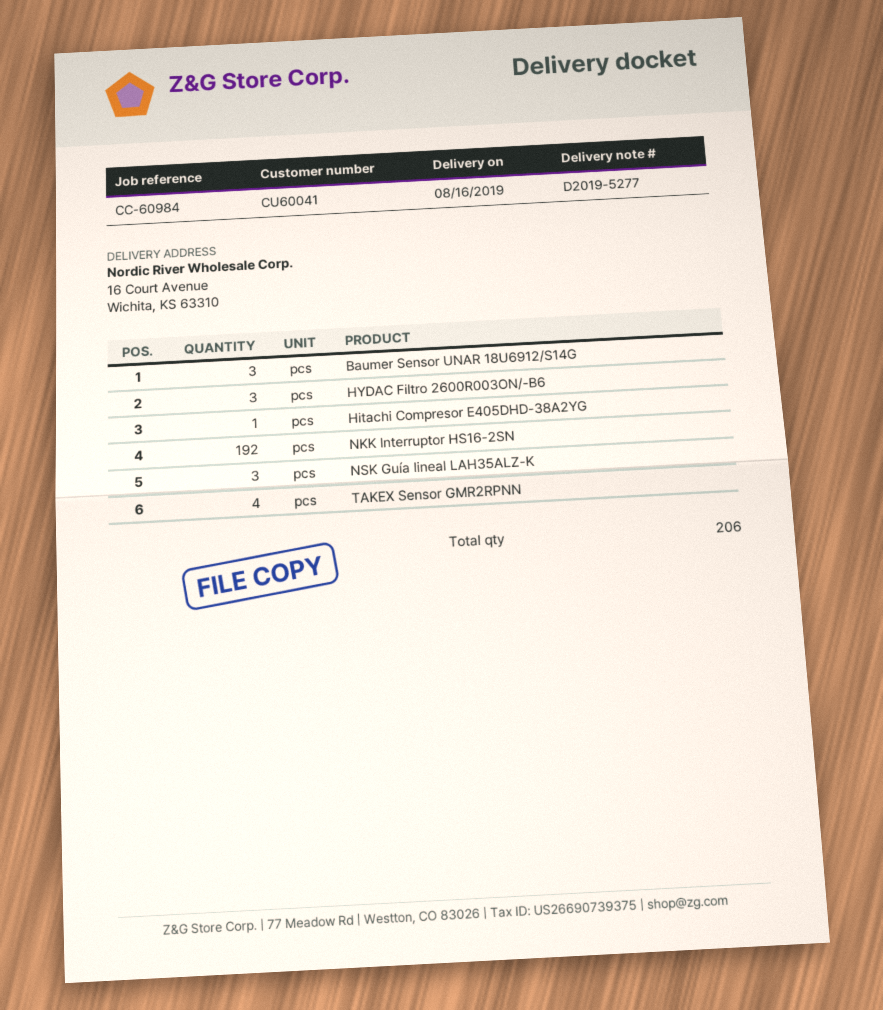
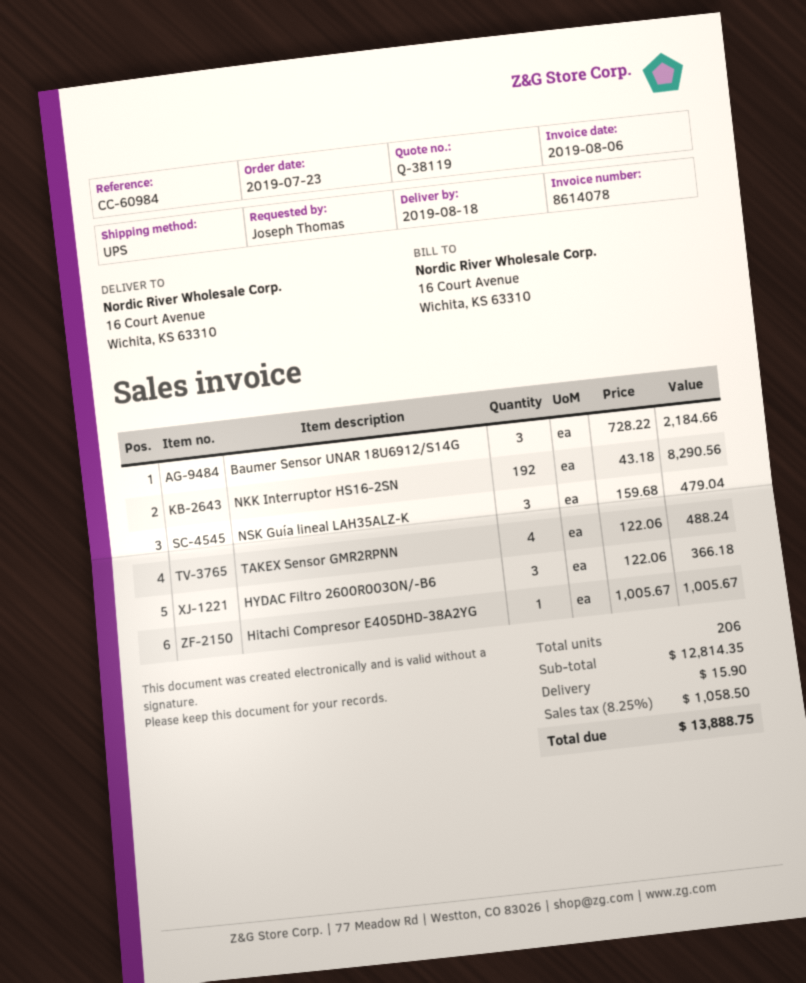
delivery date: 2019-08-16 -> 2019-08-18

